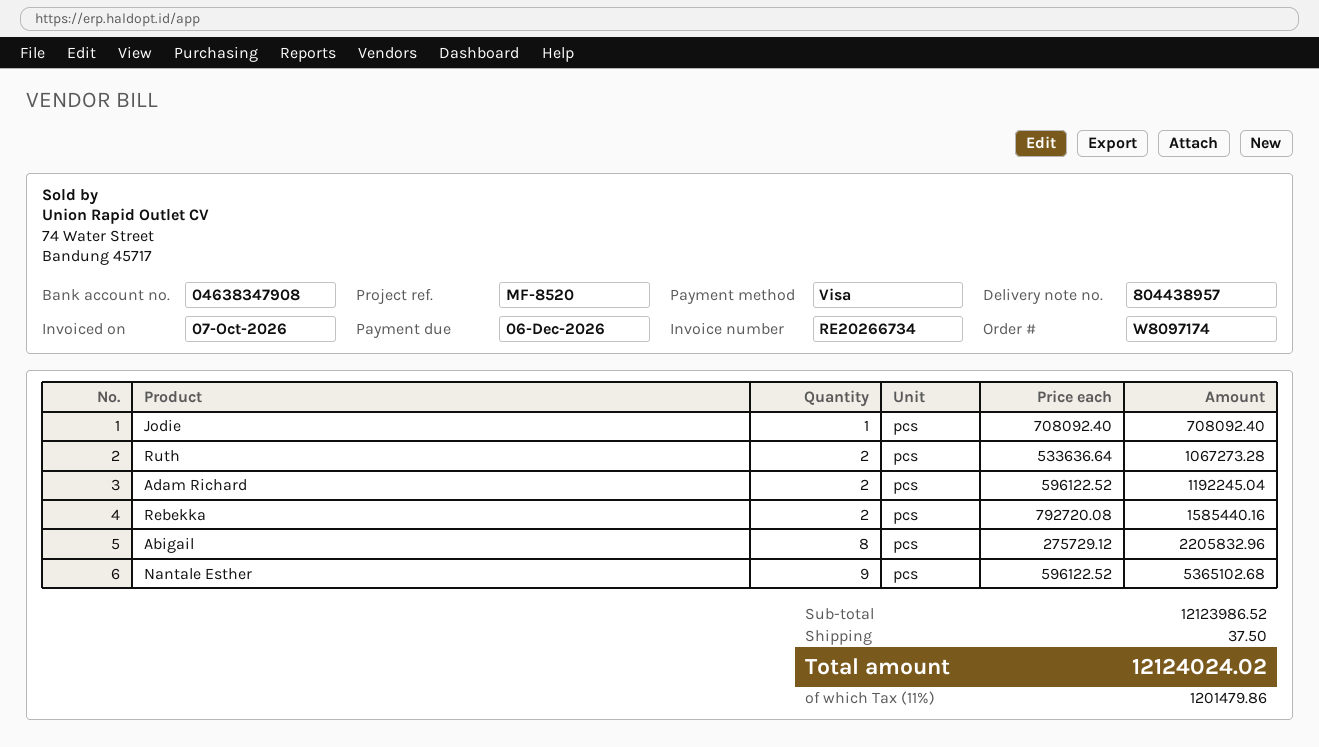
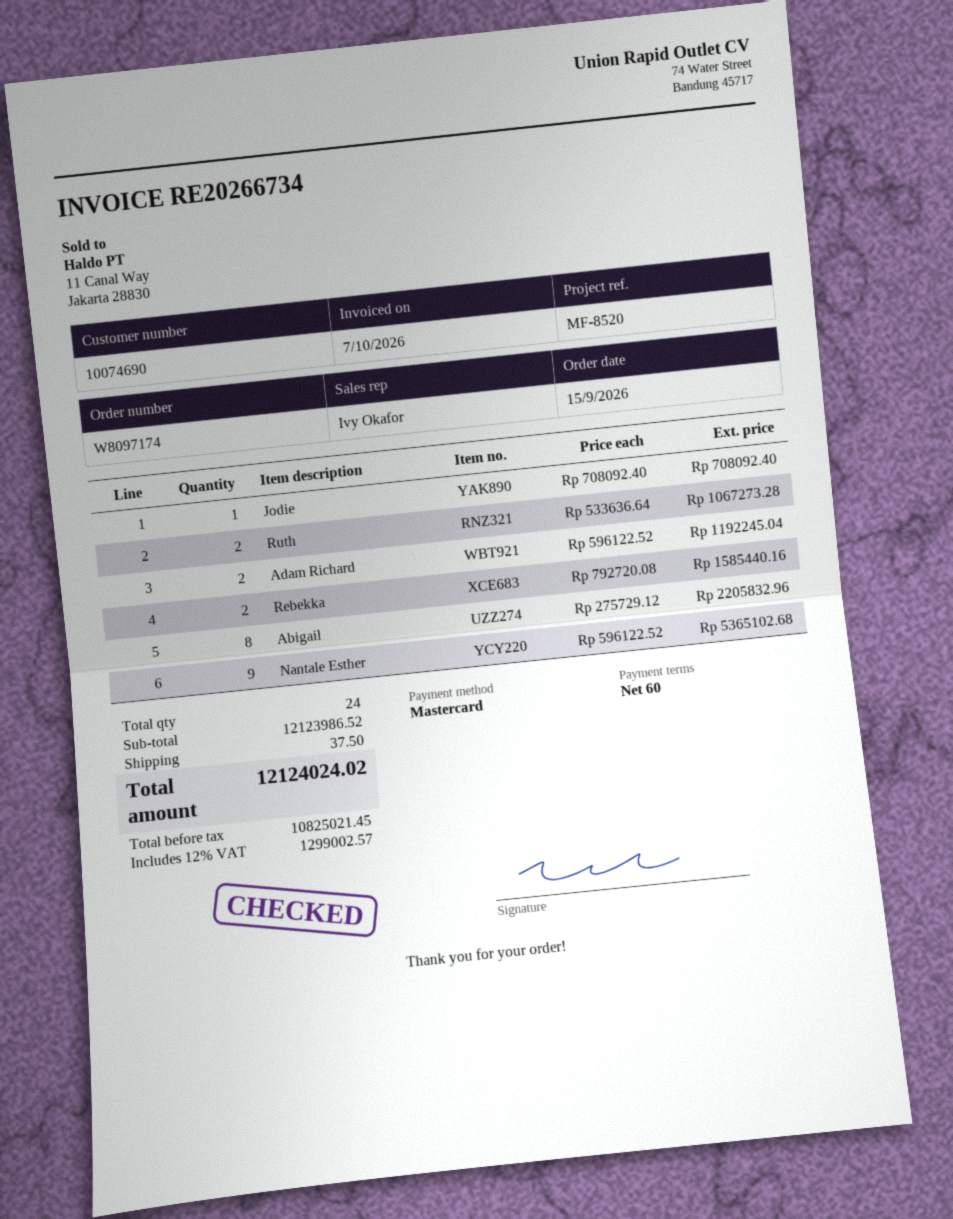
payment method: Visa -> Mastercard
tax: 11% = 1201479.86 -> 12% = 1299002.57

